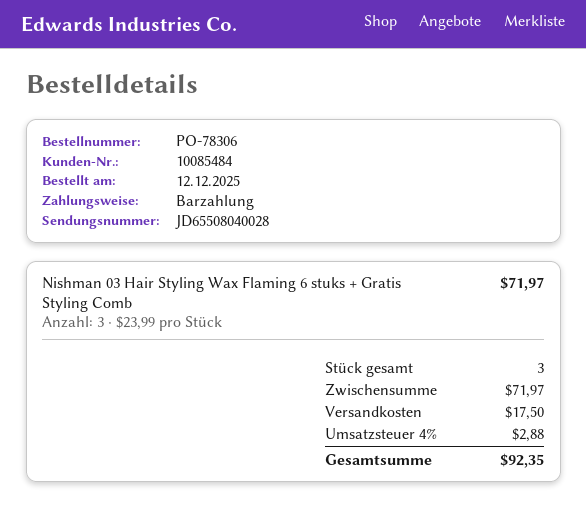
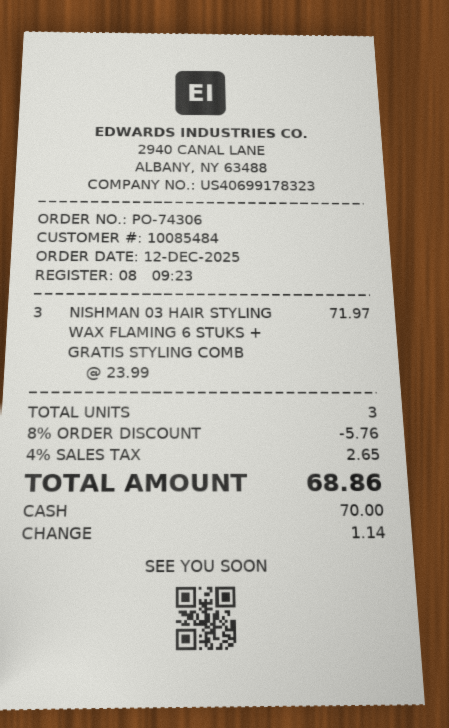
order number: PO-78306 -> PO-74306
discount: none -> 8% = 5.76
shipping: 17.50 -> none
tax: 4% = 2.88 -> 4% = 2.65
total: 92.35 -> 68.86

